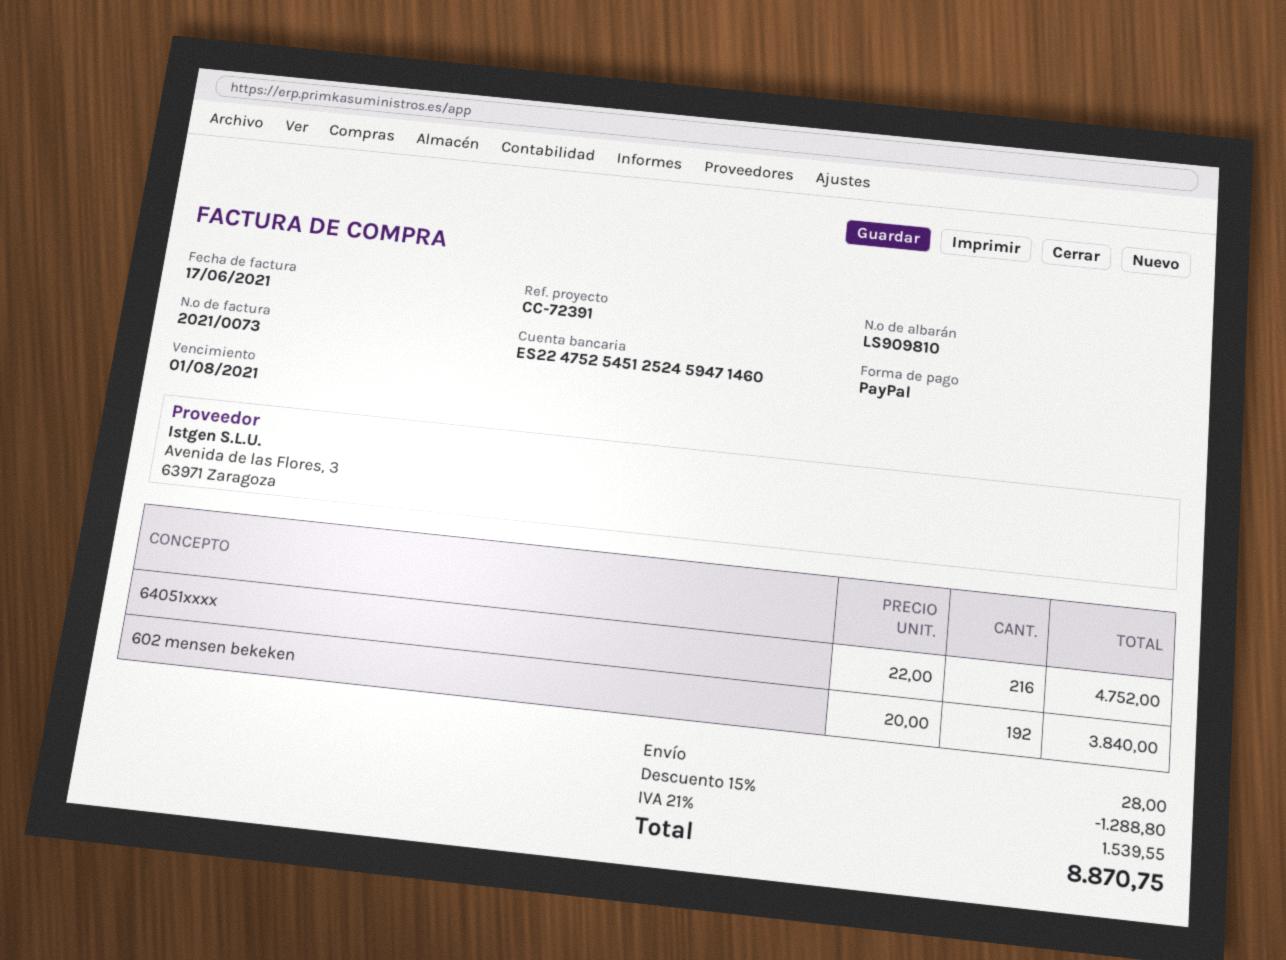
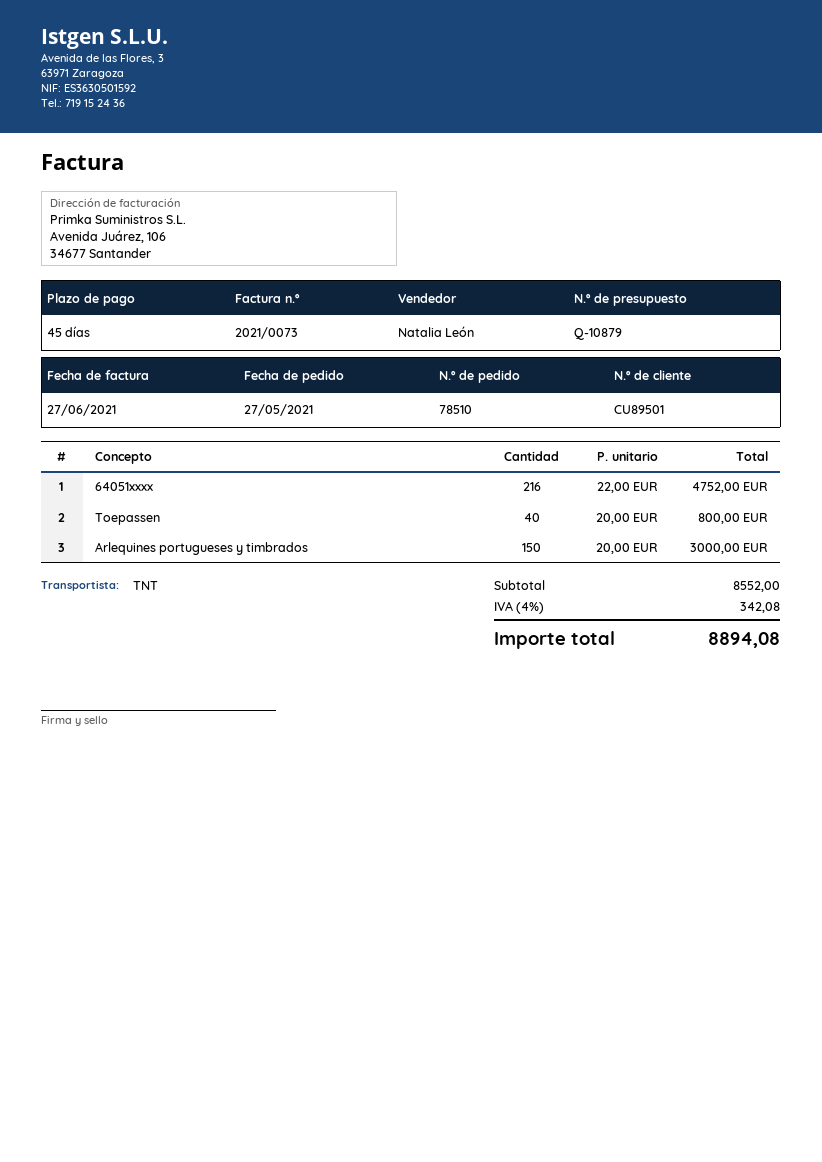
invoice date: 2021-06-17 -> 2021-06-27
602 mensen bekeken: 192 x 20.00 = 3840.00 -> none
Toepassen: none -> 40 x 20.00 = 800.00
Arlequines portugueses y timbrados: none -> 150 x 20.00 = 3000.00
discount: 15% = 1288.80 -> none
shipping: 28.00 -> none
tax: 21% = 1539.55 -> 4% = 342.08
total: 8870.75 -> 8894.08

